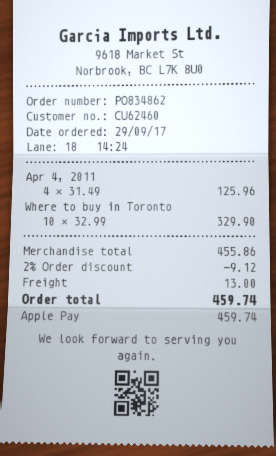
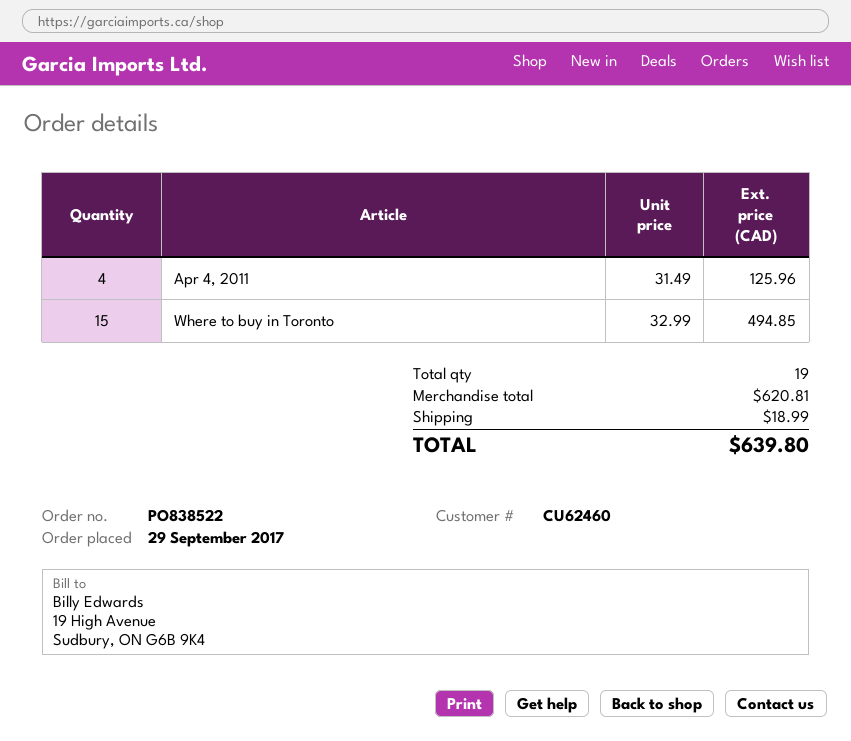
order number: PO834862 -> PO838522
Where to buy in Toronto: 10 x 32.99 = 329.90 -> 15 x 32.99 = 494.85
subtotal: 455.86 -> 620.81
discount: 2% = 9.12 -> none
shipping: 13.00 -> 18.99
total: 459.74 -> 639.80

